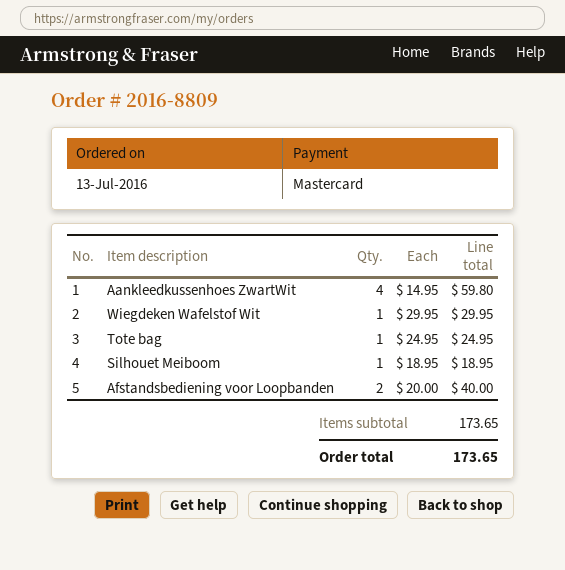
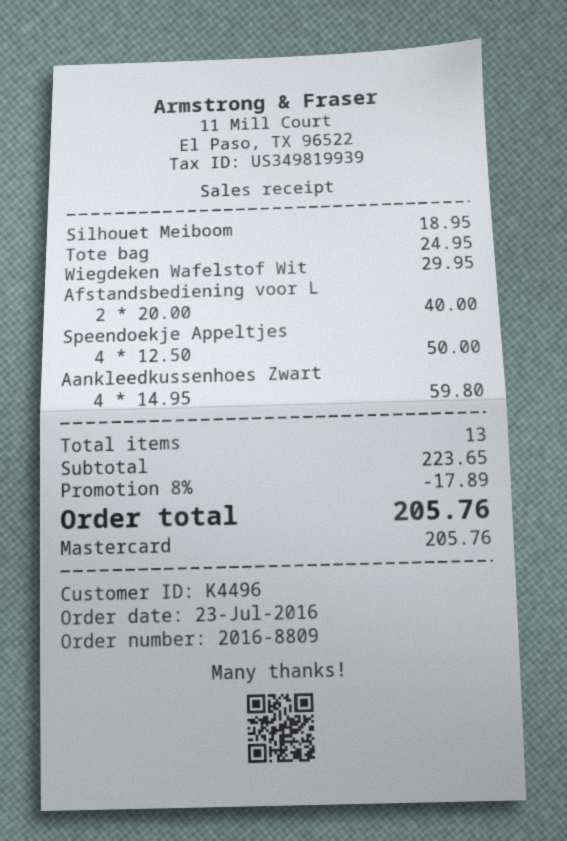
order date: 2016-07-13 -> 2016-07-23
Speendoekje Appeltjes: none -> 4 x 12.50 = 50.00
subtotal: 173.65 -> 223.65
discount: none -> 8% = 17.89
total: 173.65 -> 205.76

